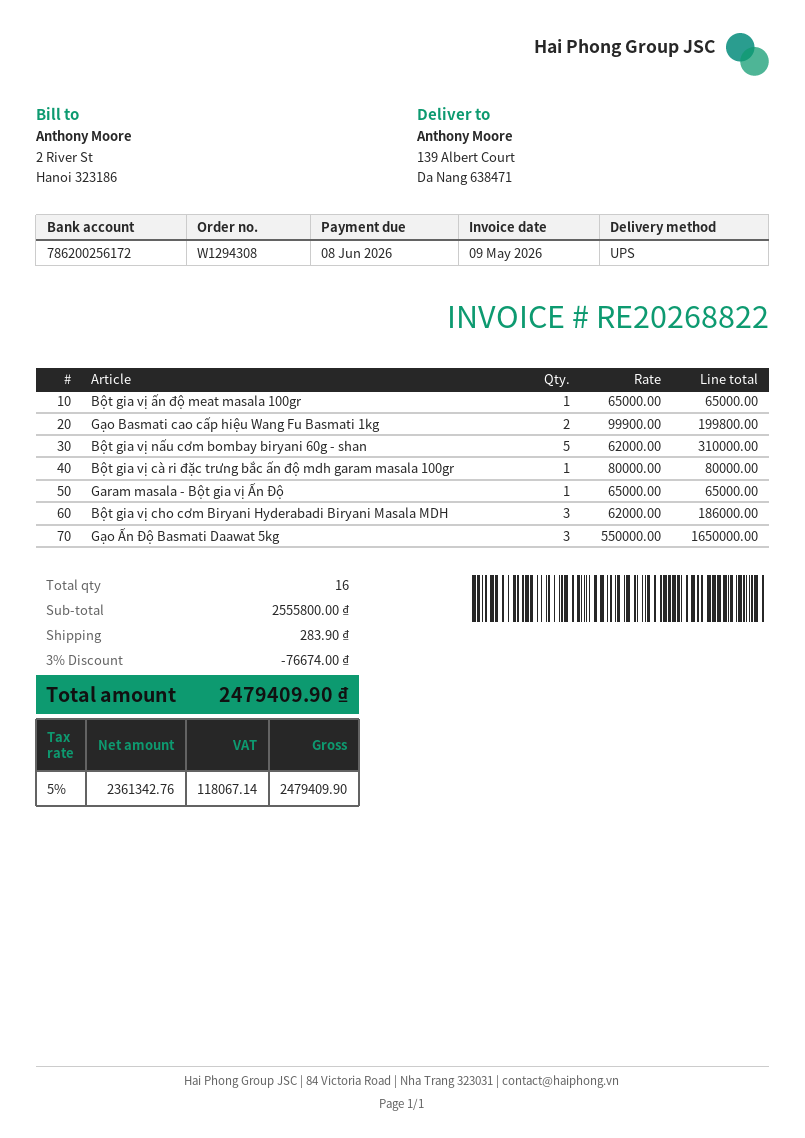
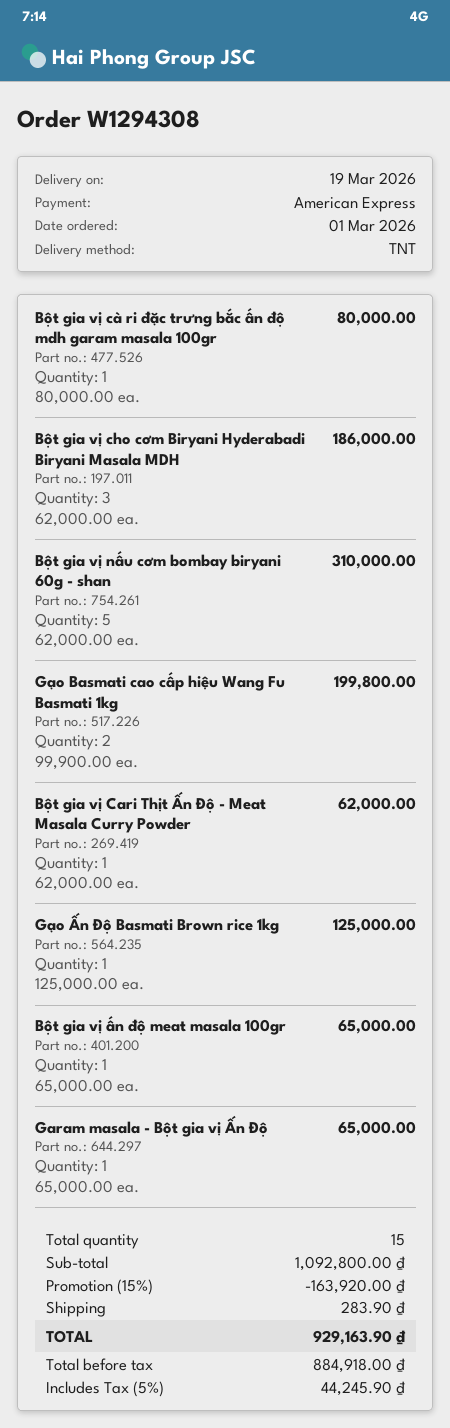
shipping method: UPS -> TNT
Gạo Ấn Độ Basmati Daawat 5kg: 3 x 550000.00 = 1650000.00 -> none
Bột gia vị Cari Thịt Ấn Độ - Meat Masala Curry Powder: none -> 1 x 62000.00 = 62000.00
Gạo Ấn Độ Basmati Brown rice 1kg: none -> 1 x 125000.00 = 125000.00
total quantity: 16 -> 15
subtotal: 2555800.00 -> 1092800.00
discount: 3% = 76674.00 -> 15% = 163920.00
net: 2361342.76 -> 884918.00
tax: 5% = 118067.14 -> 5% = 44245.90
total: 2479409.90 -> 929163.90

